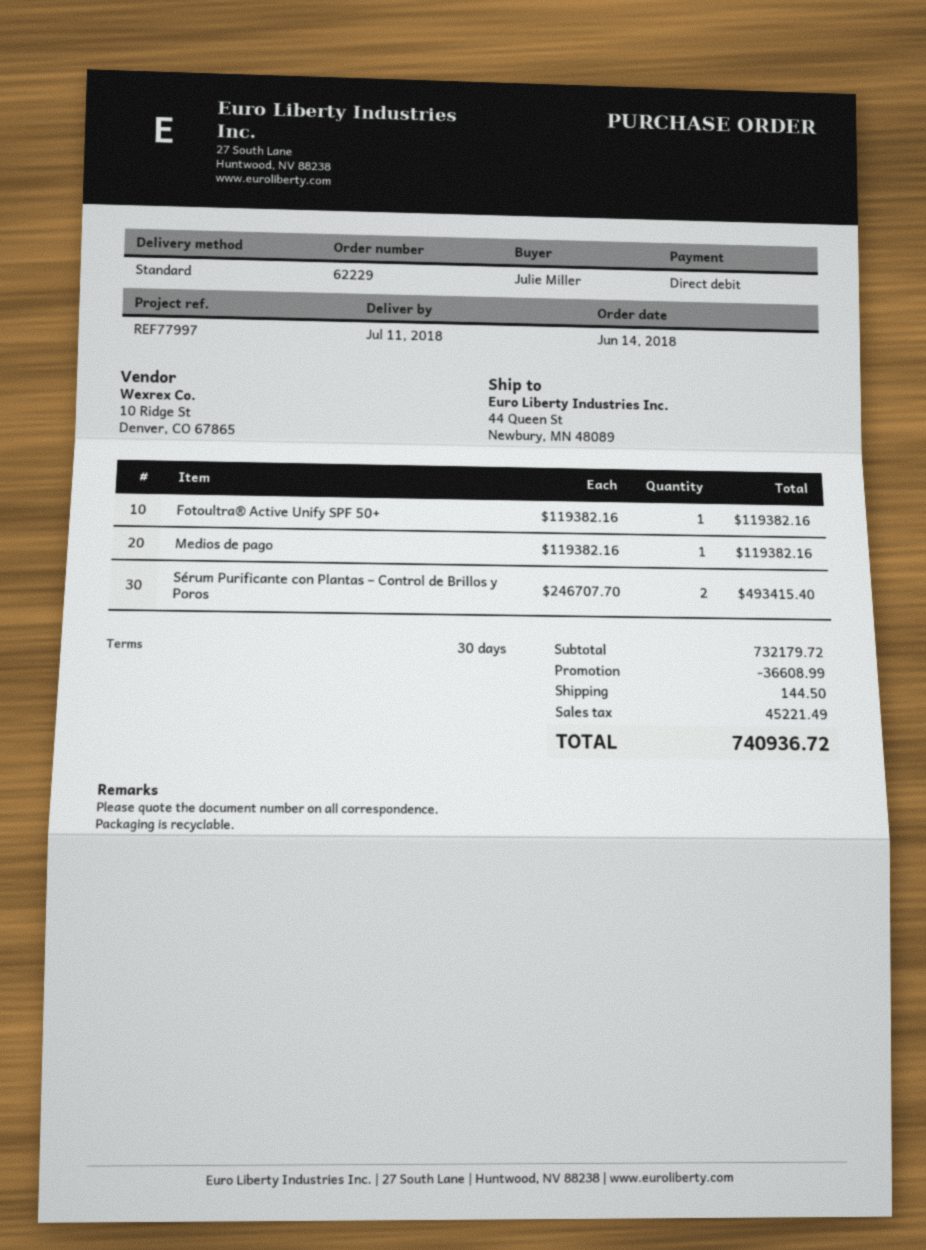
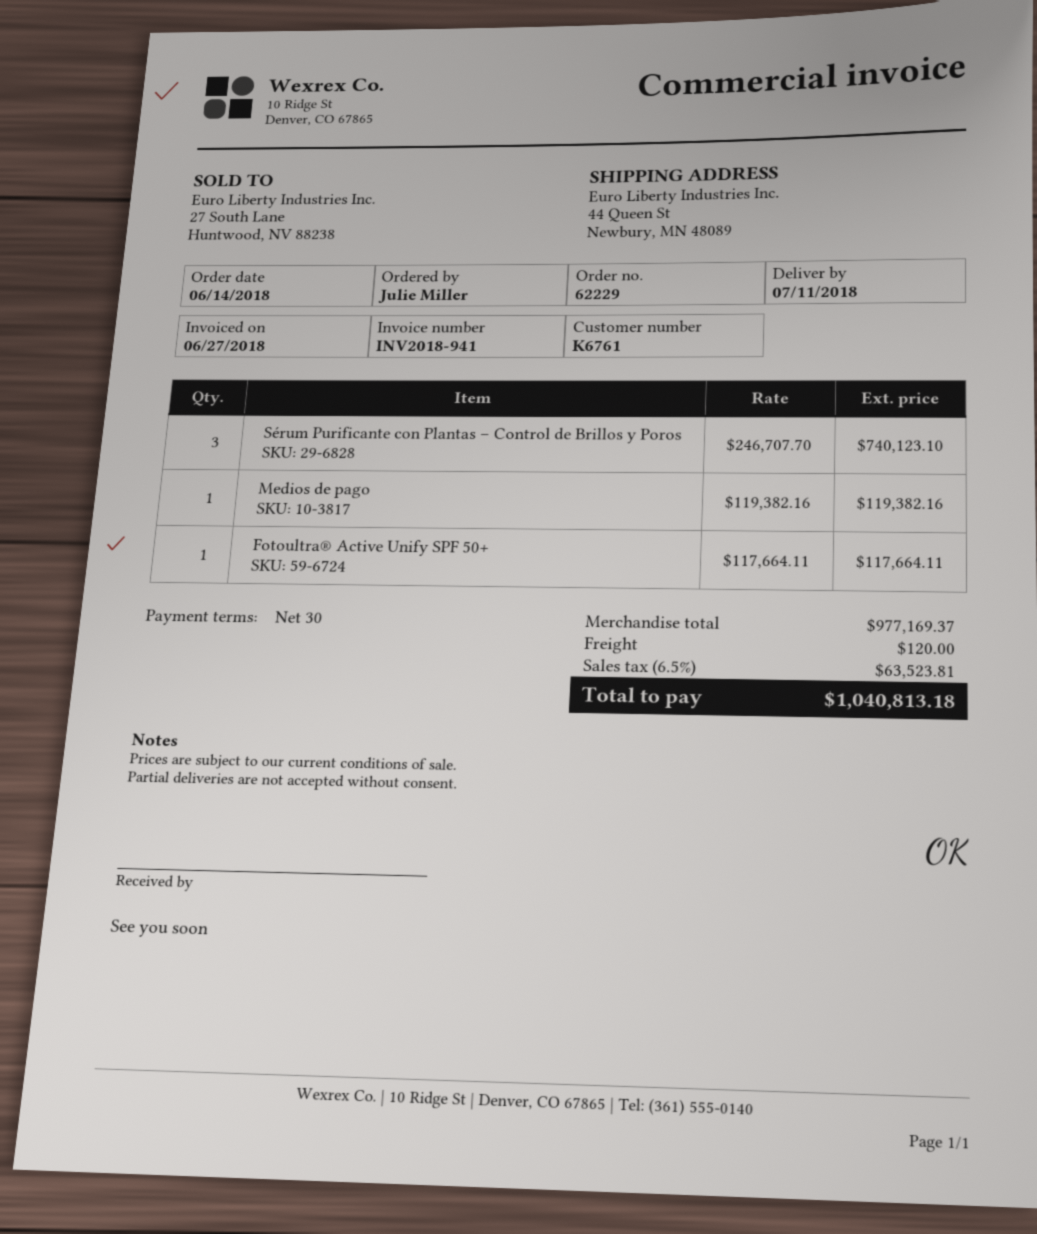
Fotoultra® Active Unify SPF 50+: 1 x 119382.16 = 119382.16 -> 1 x 117664.11 = 117664.11
Sérum Purificante con Plantas – Control de Brillos y Poros: 2 x 246707.70 = 493415.40 -> 3 x 246707.70 = 740123.10
subtotal: 732179.72 -> 977169.37
discount: 36608.99 -> none
shipping: 144.50 -> 120.00
tax: 45221.49 -> 63523.81
total: 740936.72 -> 1040813.18

